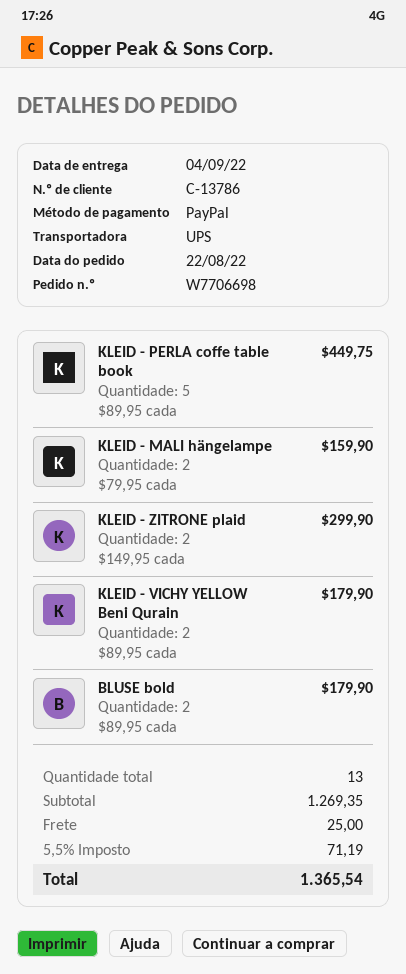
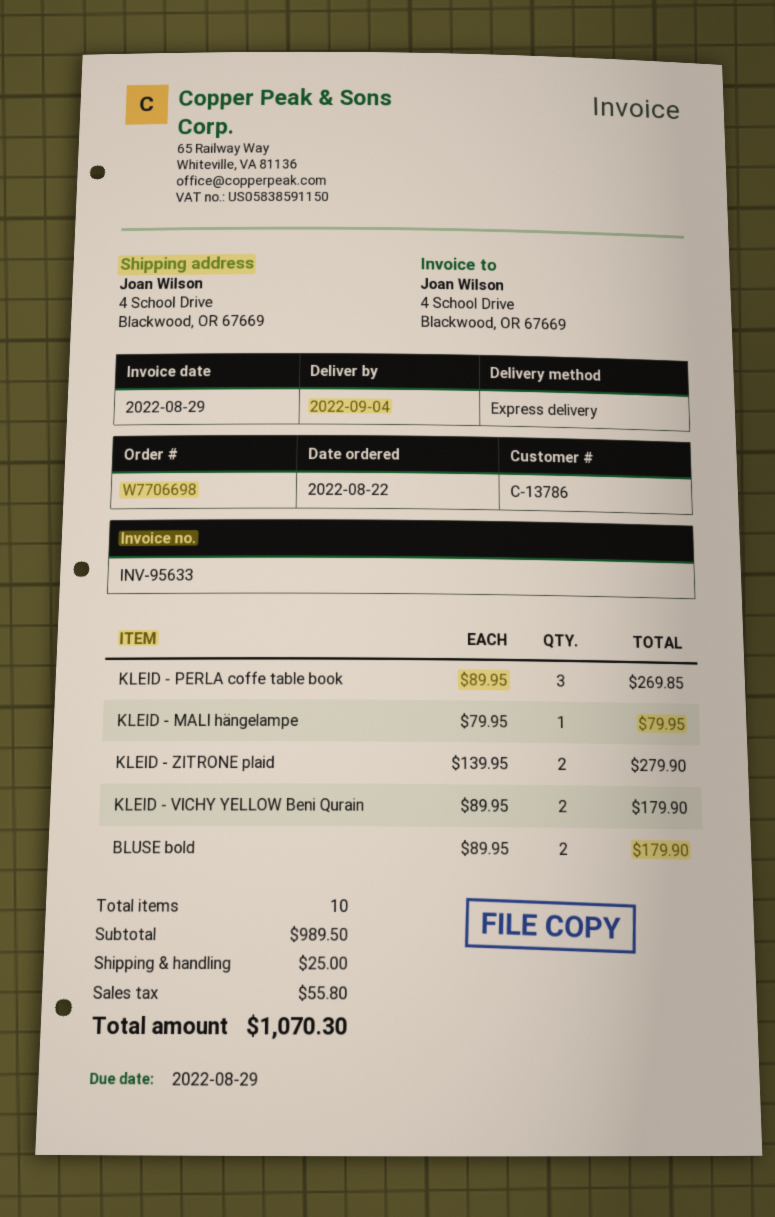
shipping method: UPS -> express
KLEID - PERLA coffe table book: 5 x 89.95 = 449.75 -> 3 x 89.95 = 269.85
KLEID - MALI hängelampe: 2 x 79.95 = 159.90 -> 1 x 79.95 = 79.95
KLEID - ZITRONE plaid: 2 x 149.95 = 299.90 -> 2 x 139.95 = 279.90
total quantity: 13 -> 10
subtotal: 1269.35 -> 989.50
tax: 71.19 -> 55.80
total: 1365.54 -> 1070.30

